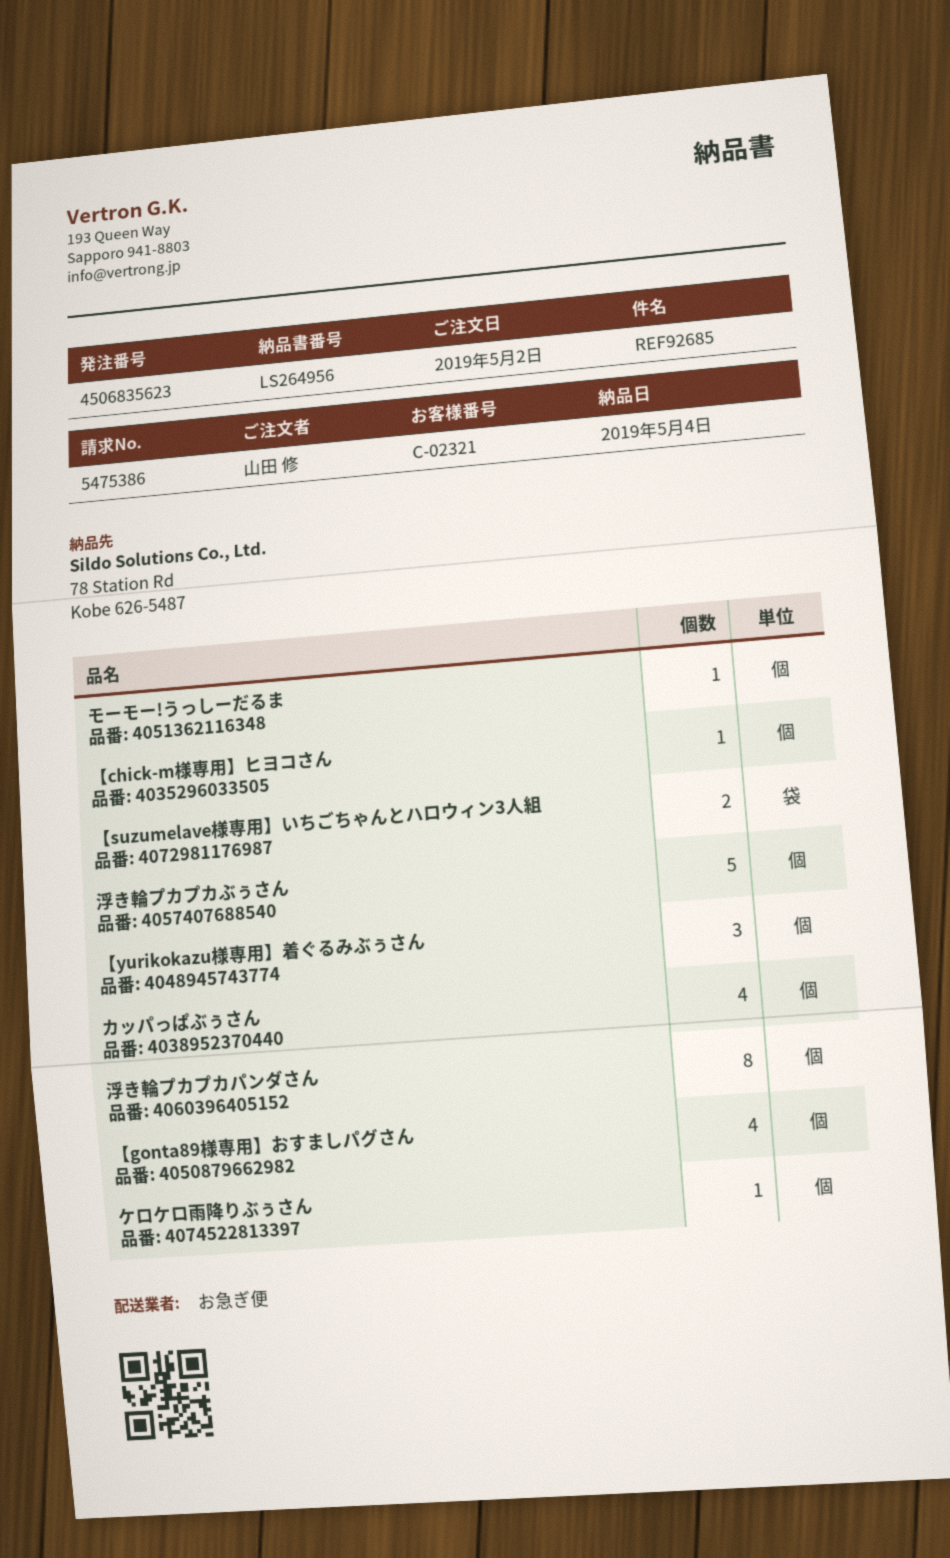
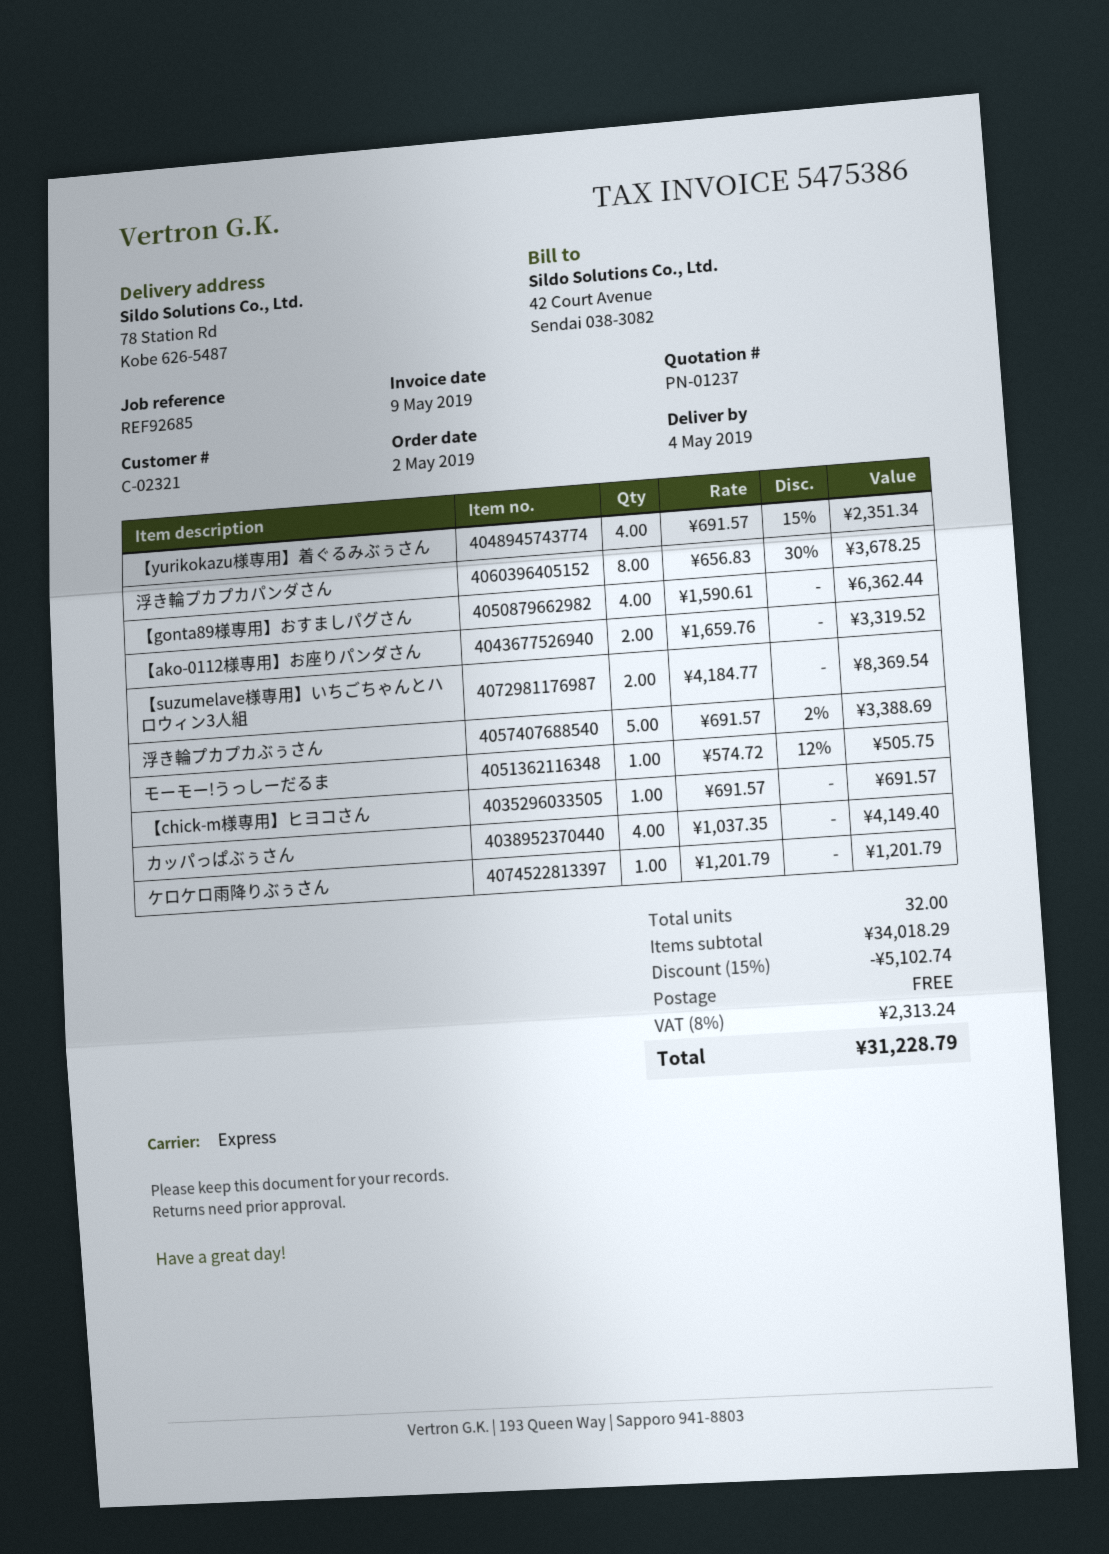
【yurikokazu様専用】着ぐるみぶぅさん: 3 -> 4
【ako-0112様専用】お座りパンダさん: none -> 2

